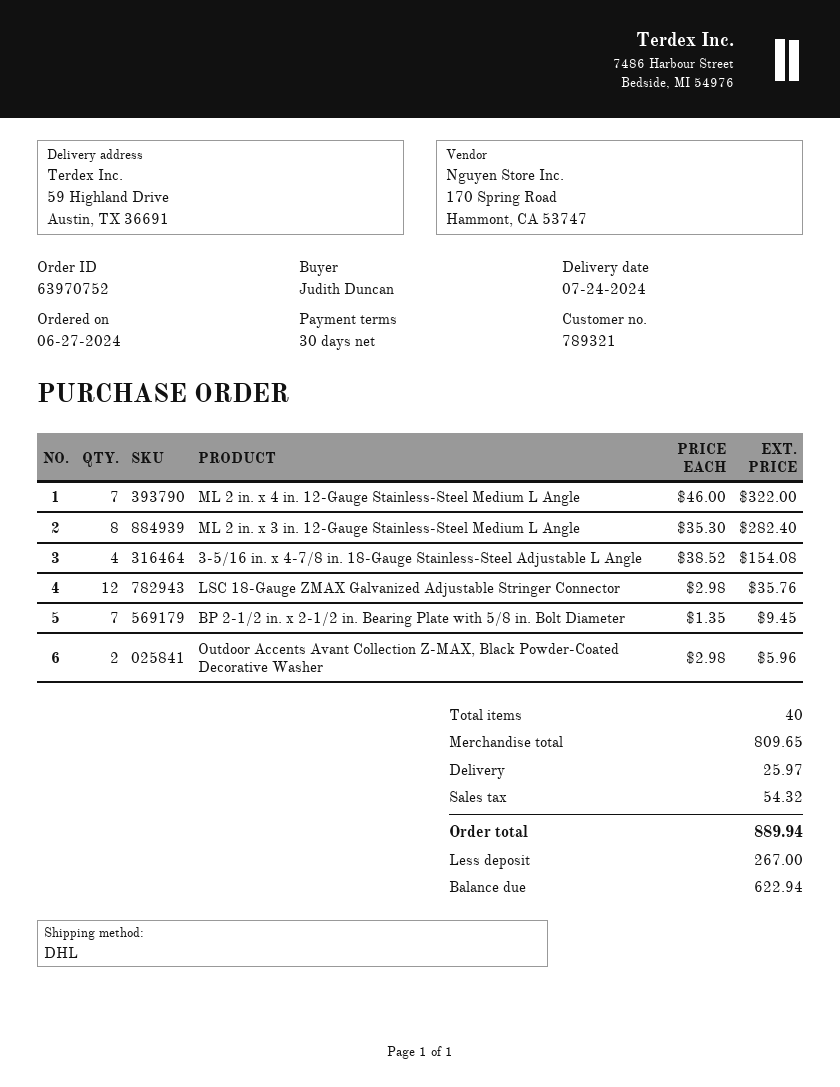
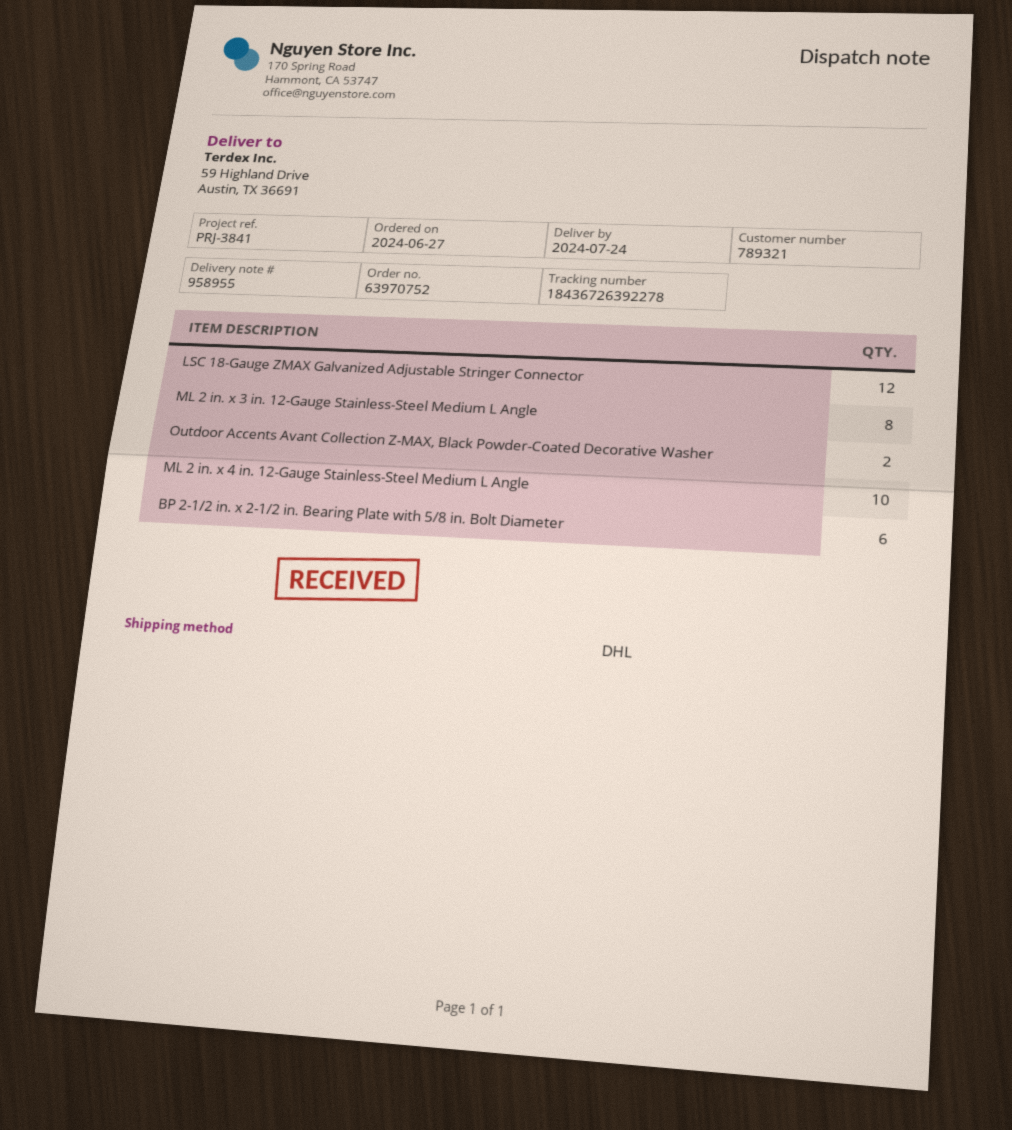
ML 2 in. x 4 in. 12-Gauge Stainless-Steel Medium L Angle: 7 -> 10
3-5/16 in. x 4-7/8 in. 18-Gauge Stainless-Steel Adjustable L Angle: 4 -> none
BP 2-1/2 in. x 2-1/2 in. Bearing Plate with 5/8 in. Bolt Diameter: 7 -> 6

